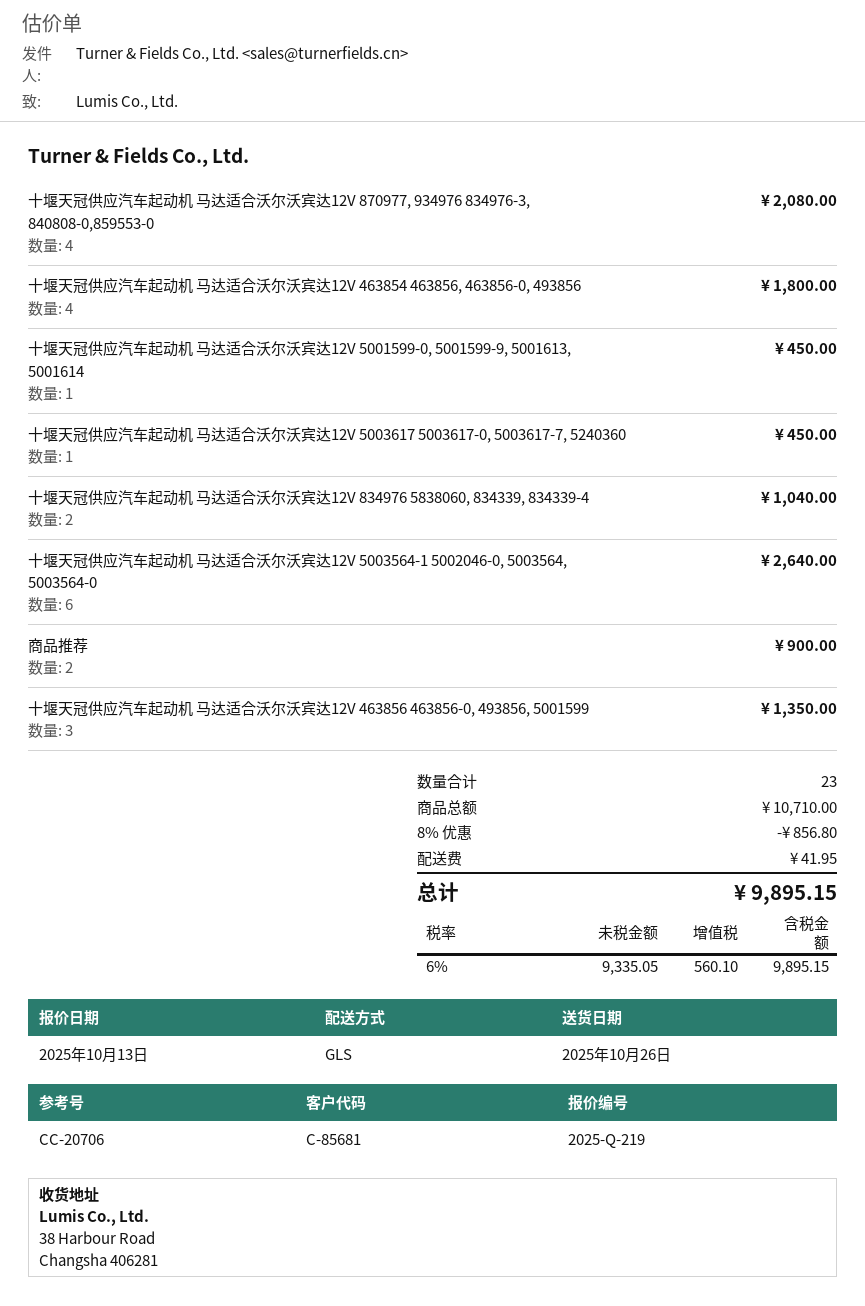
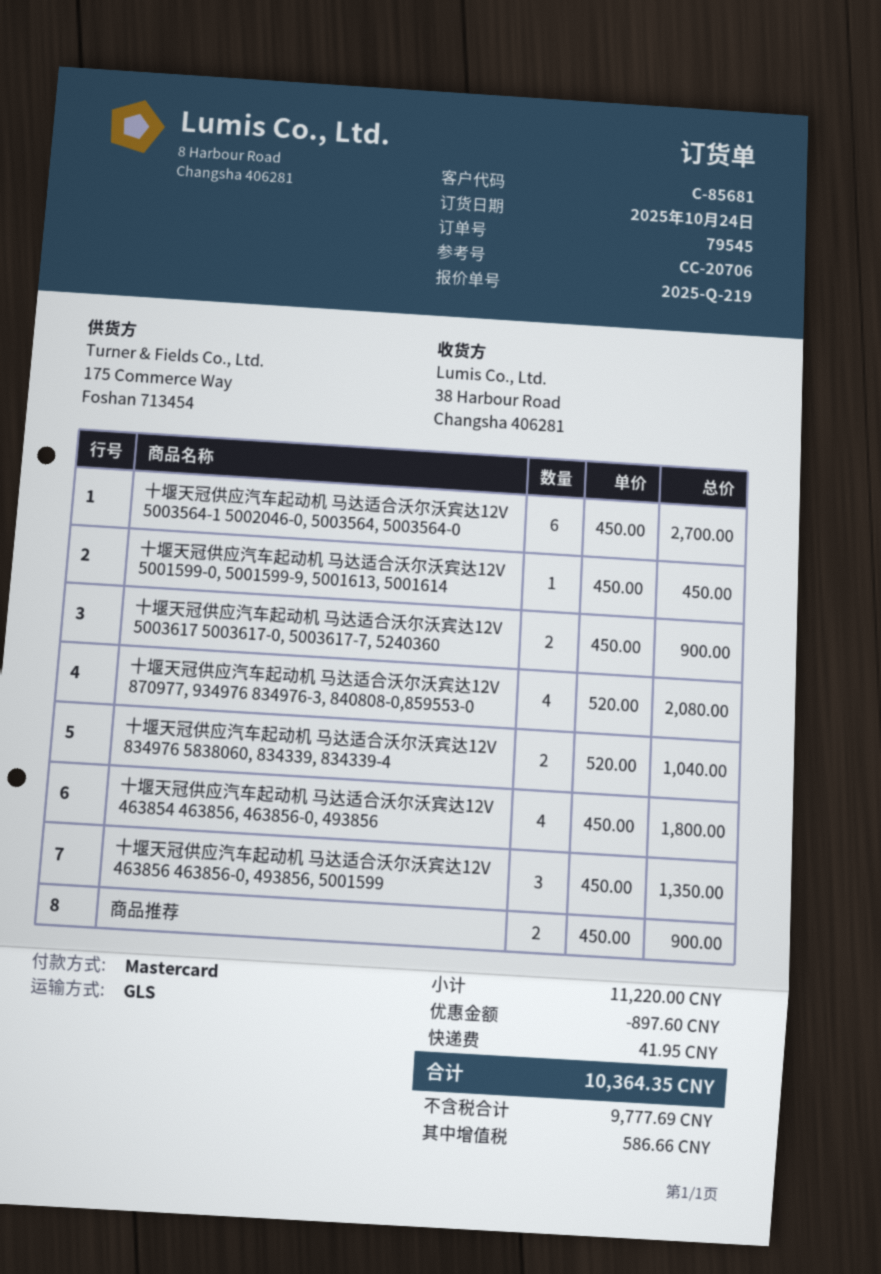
十堰天冠供应汽车起动机 马达适合沃尔沃宾达12V 5003617 5003617-0, 5003617-7, 5240360: 1 for 450.00 -> 2 for 900.00
十堰天冠供应汽车起动机 马达适合沃尔沃宾达12V 5003564-1 5002046-0, 5003564, 5003564-0: 6 for 2640.00 -> 6 for 2700.00
subtotal: 10710.00 -> 11220.00
discount: 856.80 -> 897.60
net: 9335.05 -> 9777.69
tax: 560.10 -> 586.66
total: 9895.15 -> 10364.35

